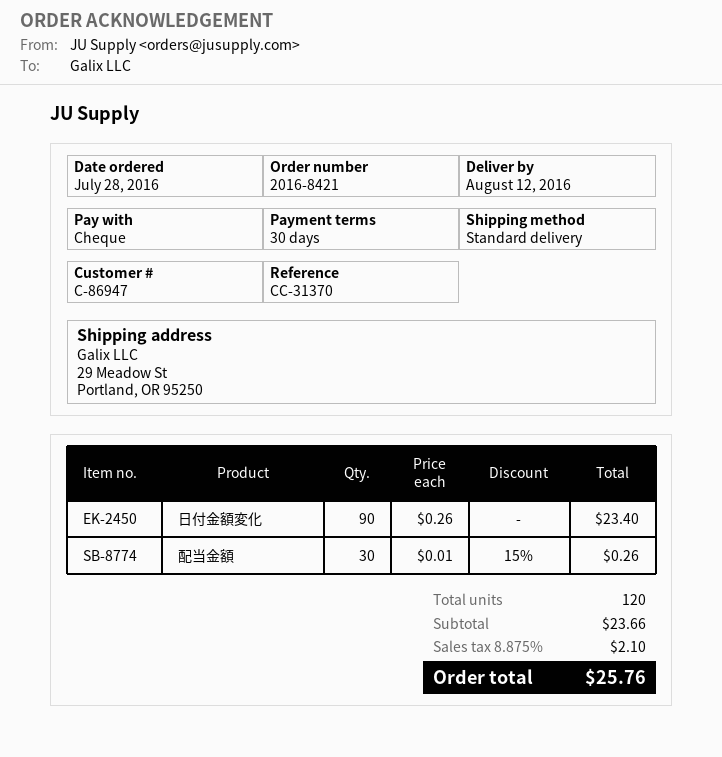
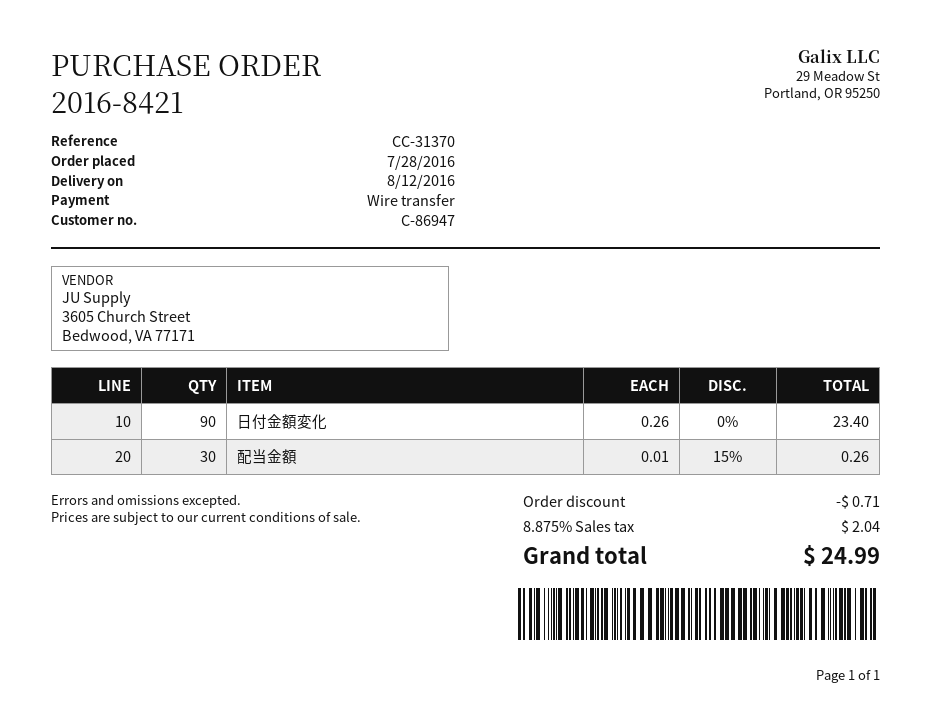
payment method: cheque -> bank transfer
discount: none -> 0.71
tax: 8.875% = 2.10 -> 8.875% = 2.04
total: 25.76 -> 24.99

